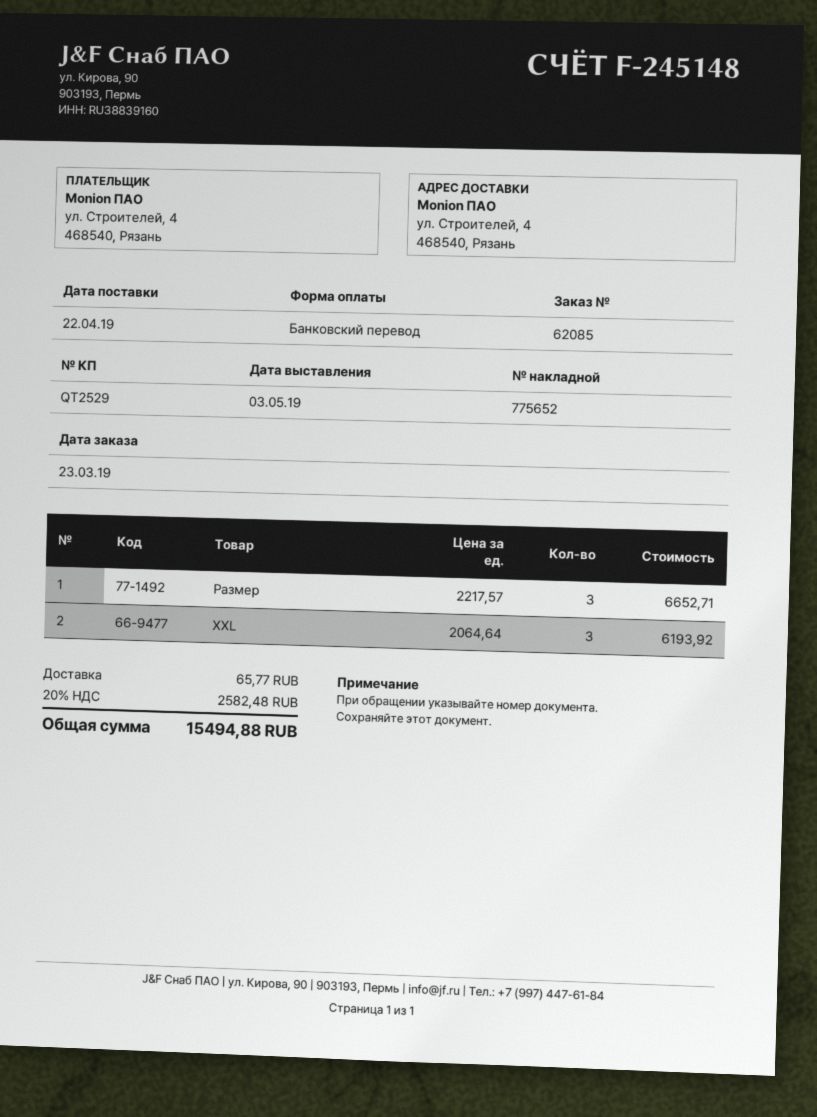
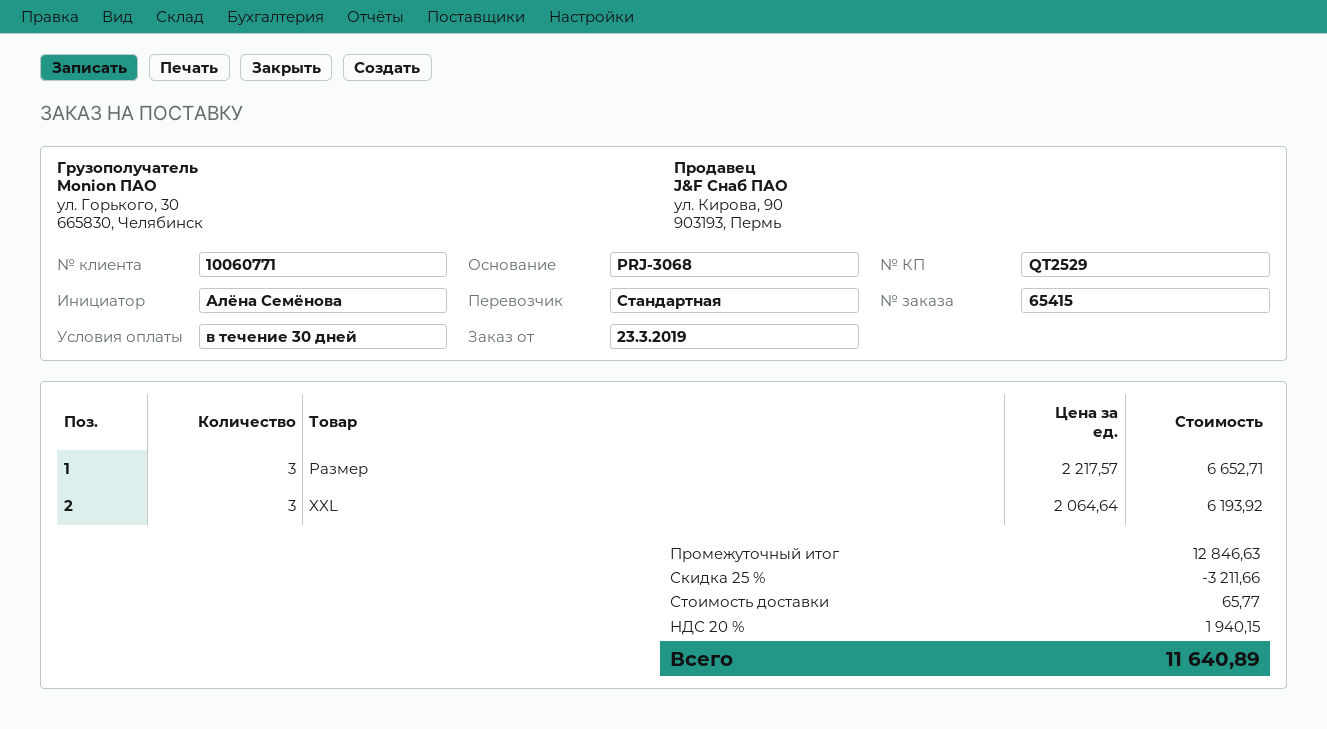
order number: 62085 -> 65415
ship to: ул. Строителей, 4, 468540, Рязань -> ул. Горького, 30, 665830, Челябинск
discount: none -> 25% = 3211.66
tax: 20% = 2582.48 -> 20% = 1940.15
total: 15494.88 -> 11640.89

